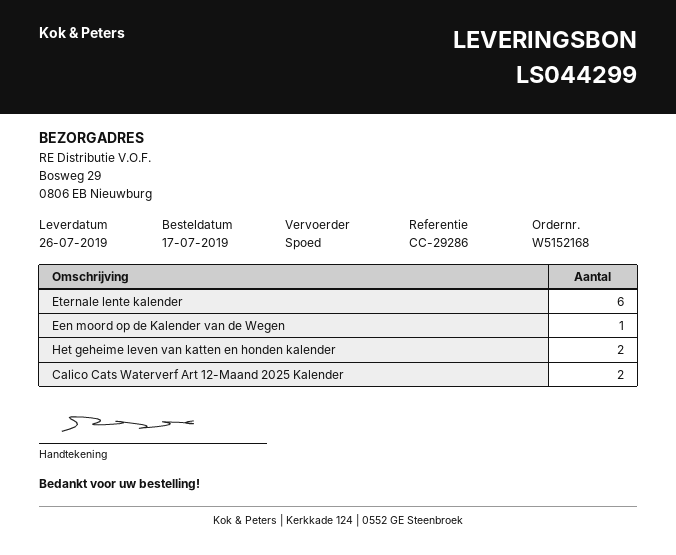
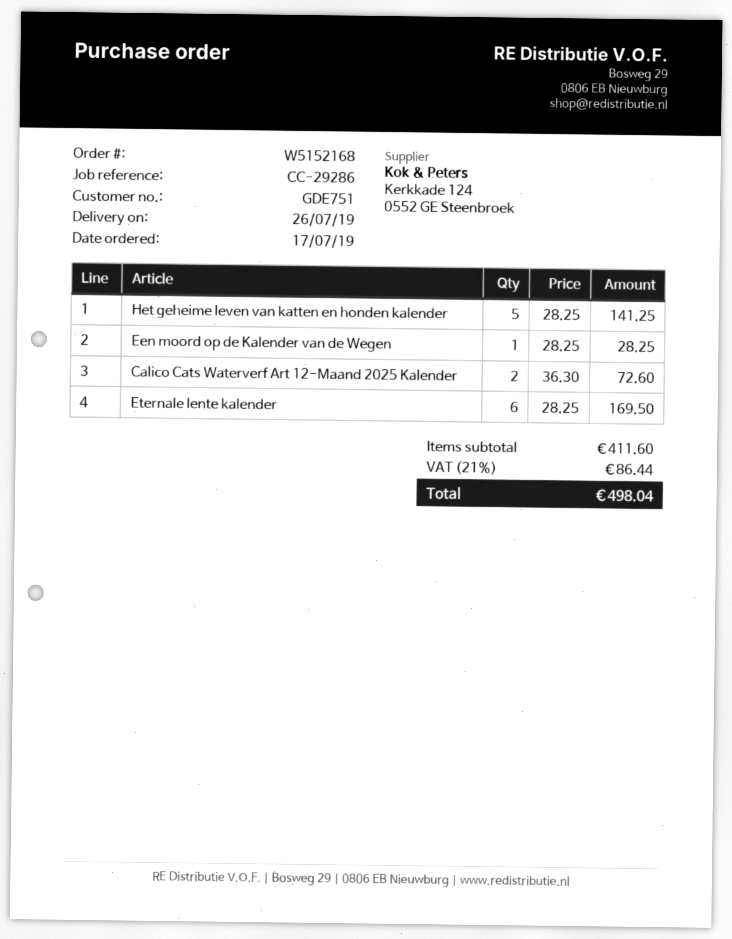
Het geheime leven van katten en honden kalender: 2 -> 5

